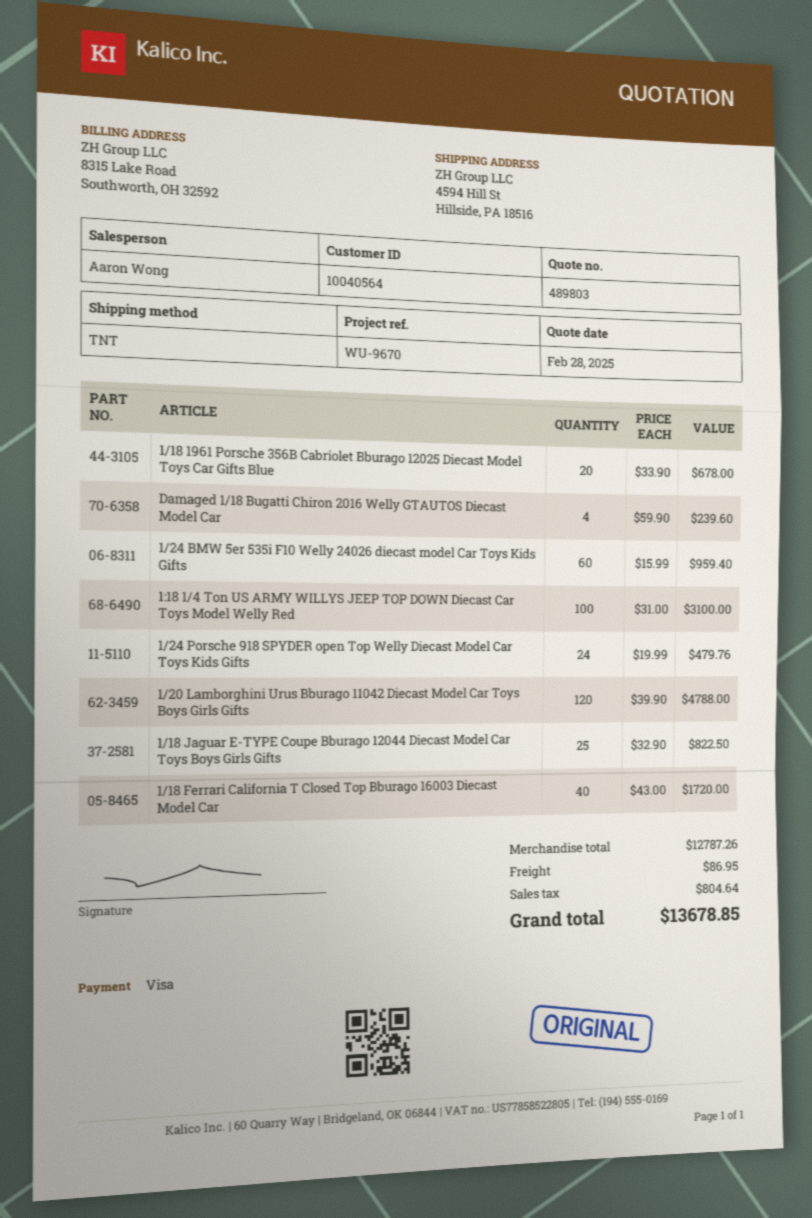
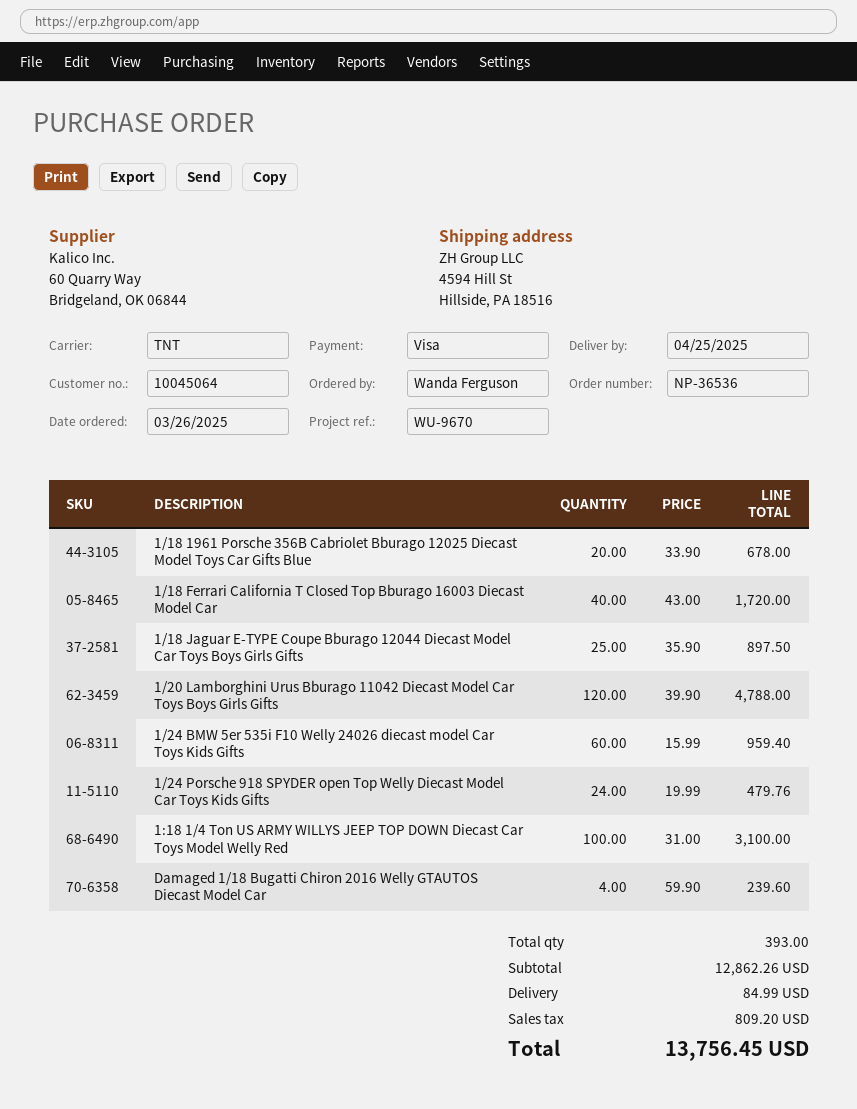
customer number: 10040564 -> 10045064
1/18 Jaguar E-TYPE Coupe Bburago 12044 Diecast Model Car Toys Boys Girls Gifts: 25 x 32.90 = 822.50 -> 25 x 35.90 = 897.50
subtotal: 12787.26 -> 12862.26
shipping: 86.95 -> 84.99
tax: 804.64 -> 809.20
total: 13678.85 -> 13756.45

